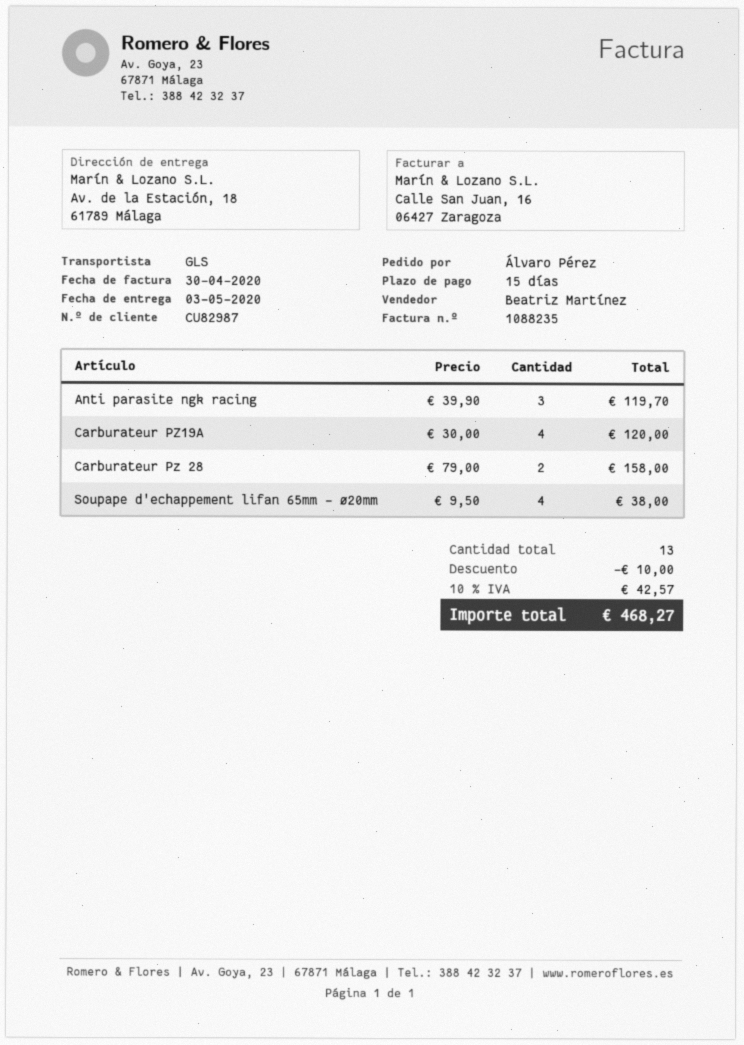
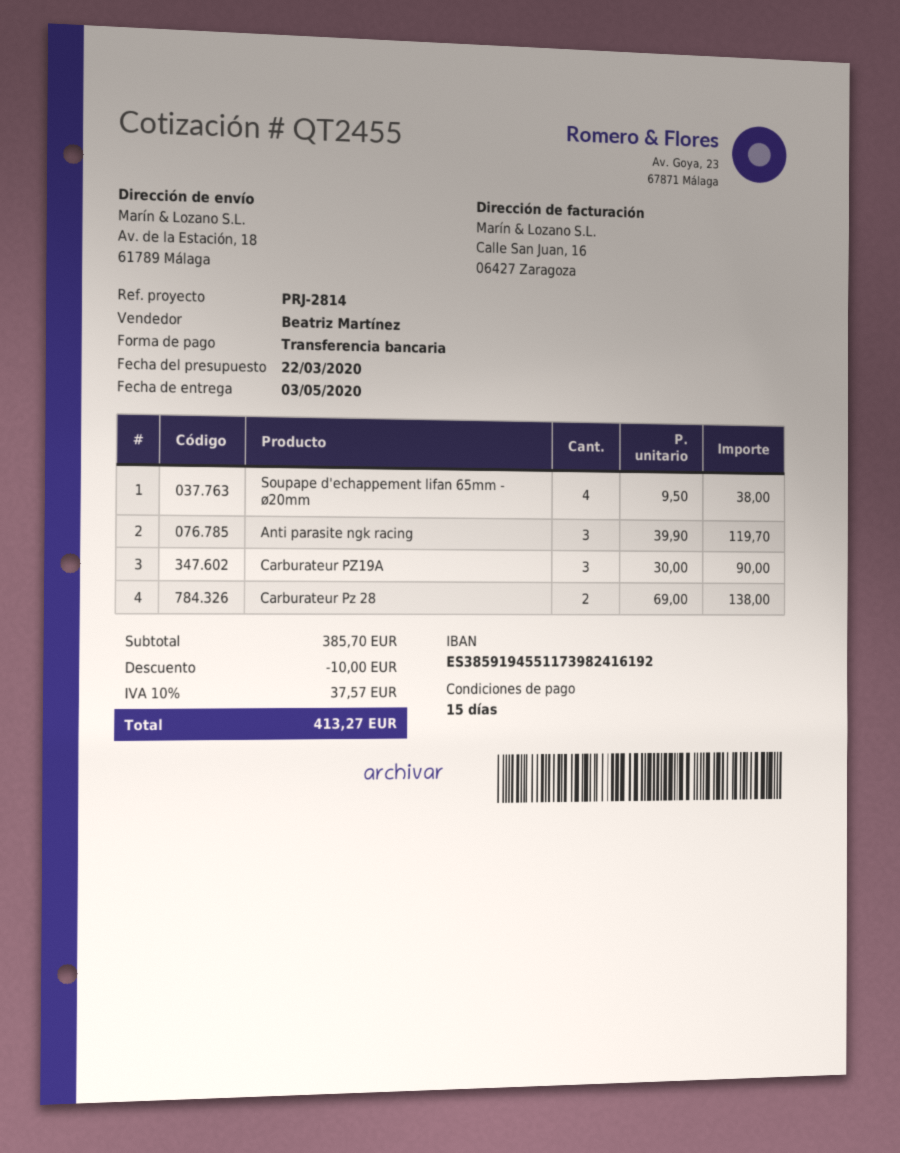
Carburateur PZ19A: 4 x 30.00 = 120.00 -> 3 x 30.00 = 90.00
Carburateur Pz 28: 2 x 79.00 = 158.00 -> 2 x 69.00 = 138.00
tax: 10% = 42.57 -> 10% = 37.57
total: 468.27 -> 413.27

